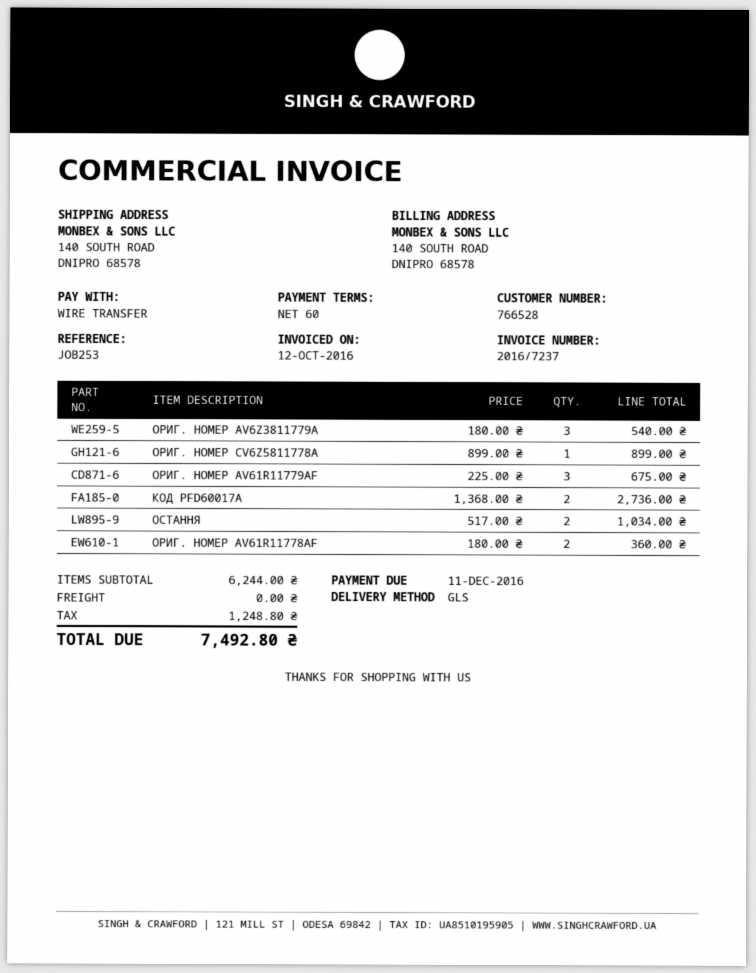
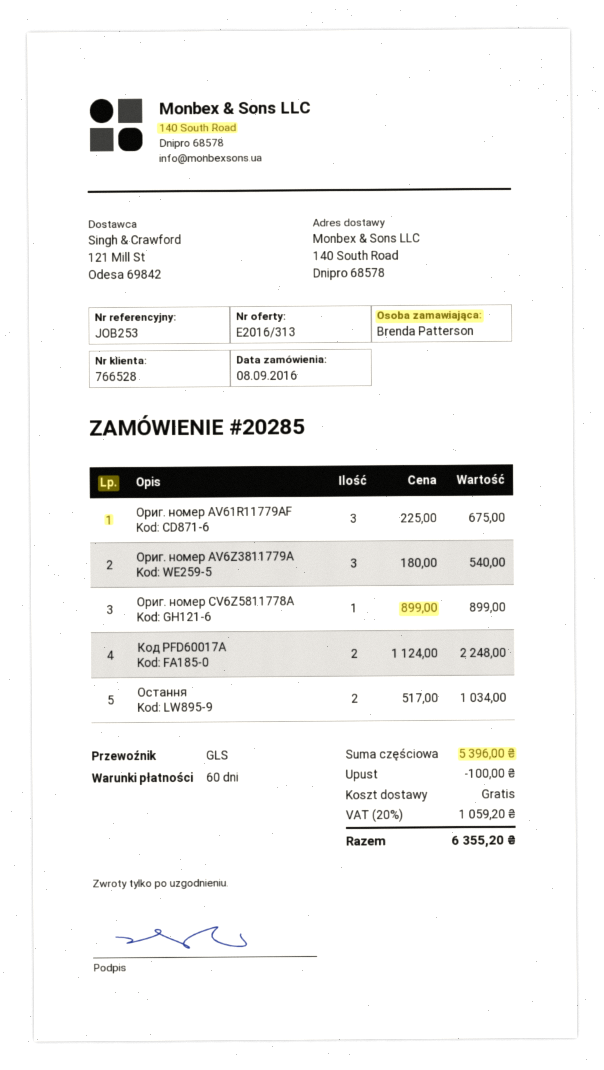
КОД PFD60017A: 2 x 1368.00 = 2736.00 -> 2 x 1124.00 = 2248.00
ОРИГ. НОМЕР AV61R11778AF: 2 x 180.00 = 360.00 -> none
subtotal: 6244.00 -> 5396.00
discount: none -> 100.00
tax: 1248.80 -> 1059.20
total: 7492.80 -> 6355.20

